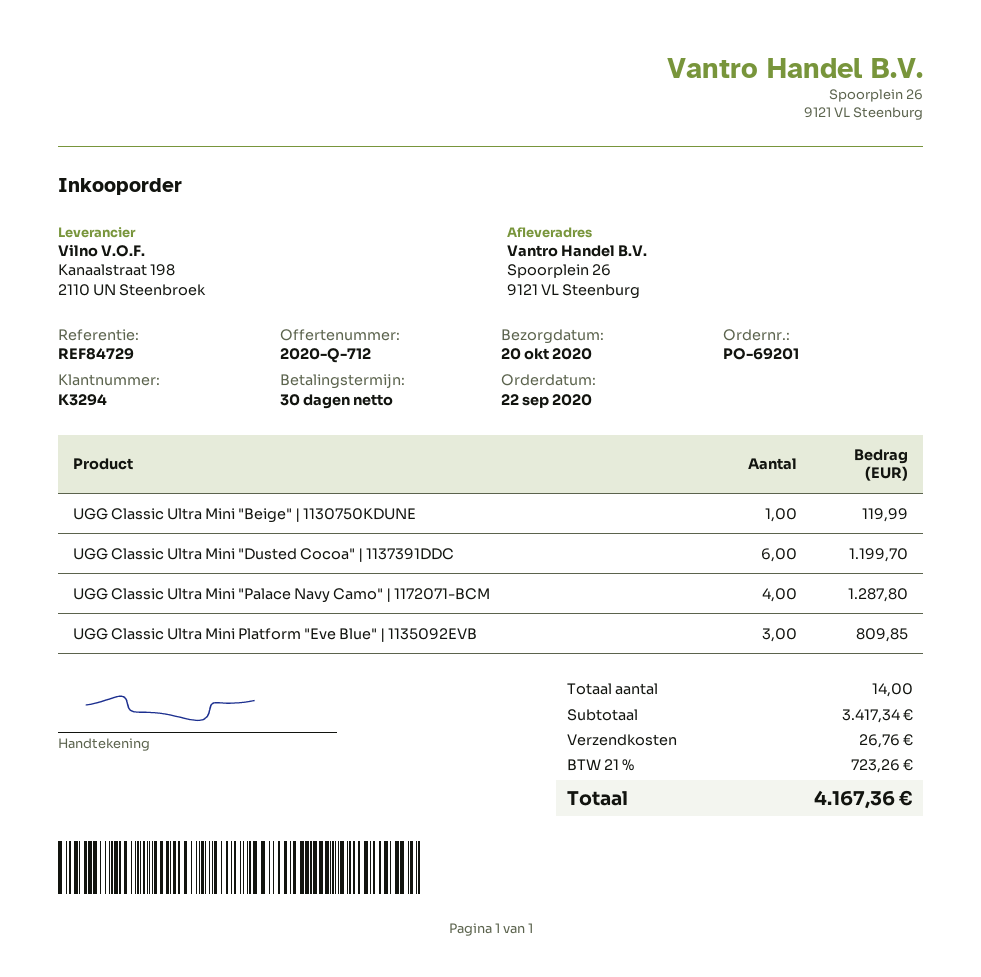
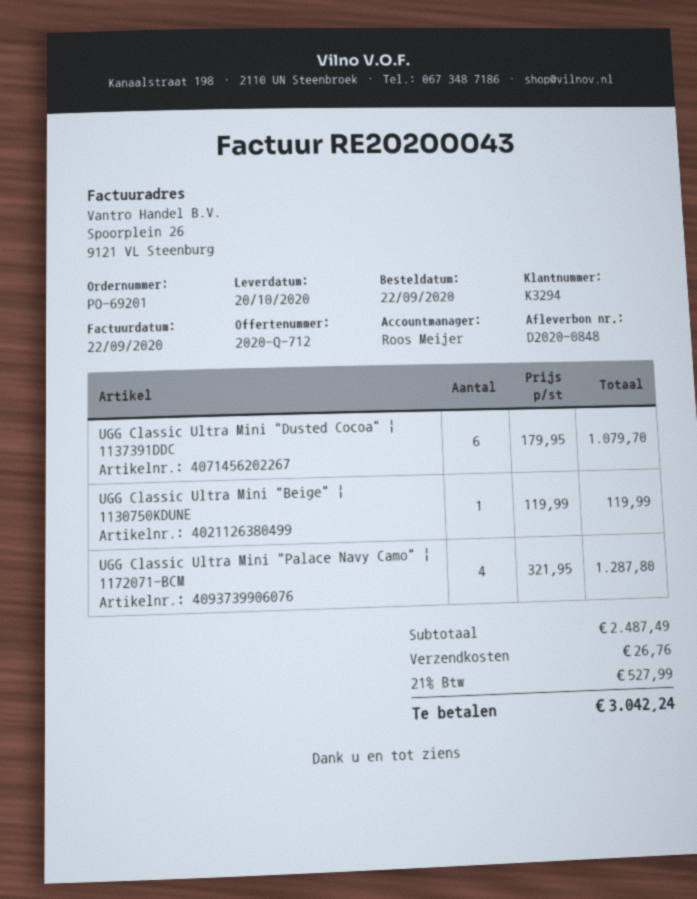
UGG Classic Ultra Mini "Dusted Cocoa" | 1137391DDC: 6 for 1199.70 -> 6 for 1079.70
UGG Classic Ultra Mini Platform "Eve Blue" | 1135092EVB: 3 for 809.85 -> none
subtotal: 3417.34 -> 2487.49
tax: 21% = 723.26 -> 21% = 527.99
total: 4167.36 -> 3042.24

